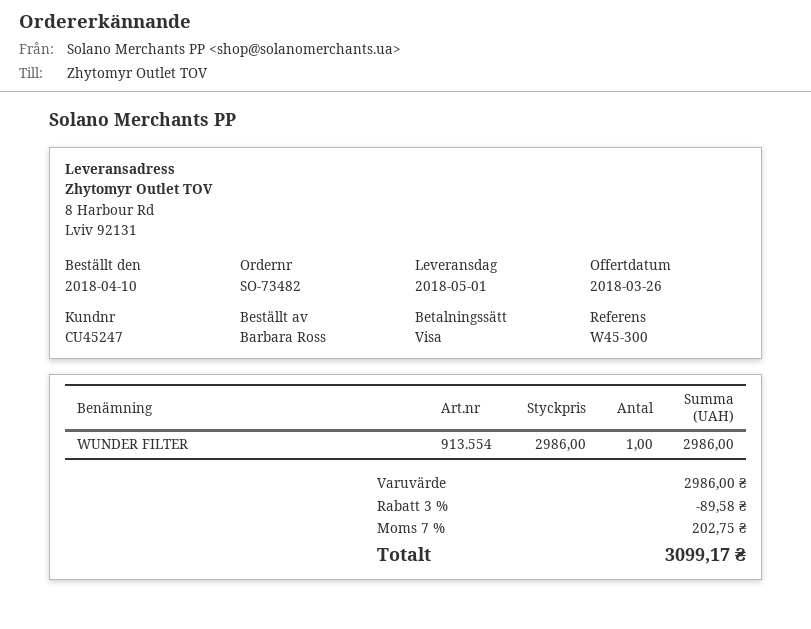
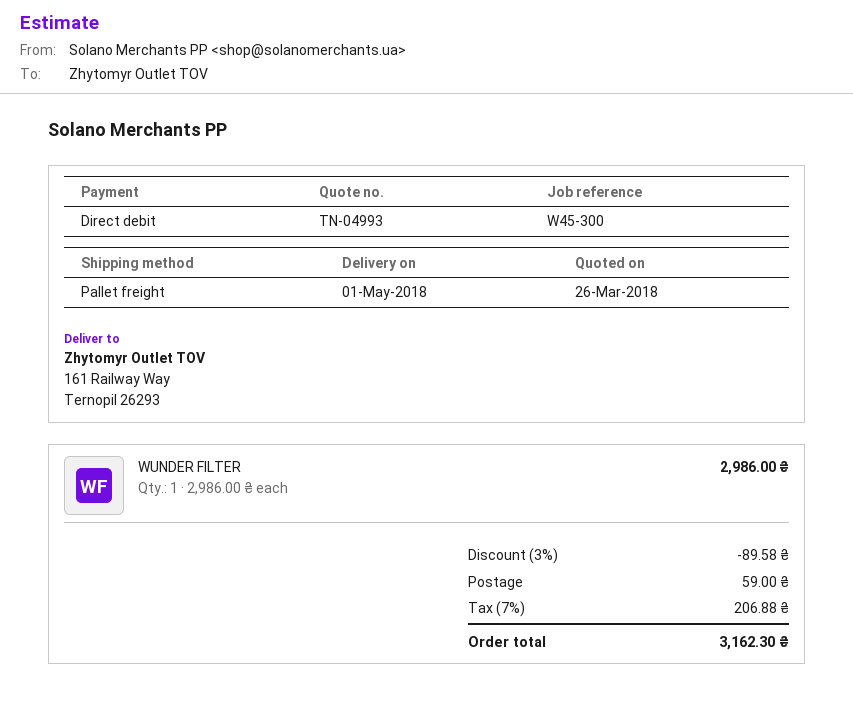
payment method: Visa -> direct debit
ship to: 8 Harbour Rd, Lviv 92131 -> 161 Railway Way, Ternopil 26293
shipping: none -> 59.00
tax: 7% = 202.75 -> 7% = 206.88
total: 3099.17 -> 3162.30

